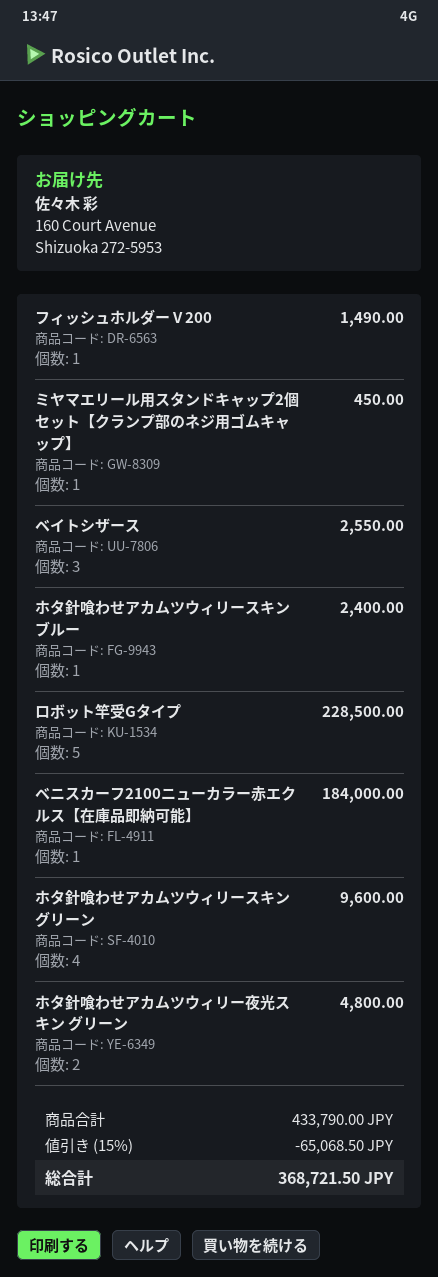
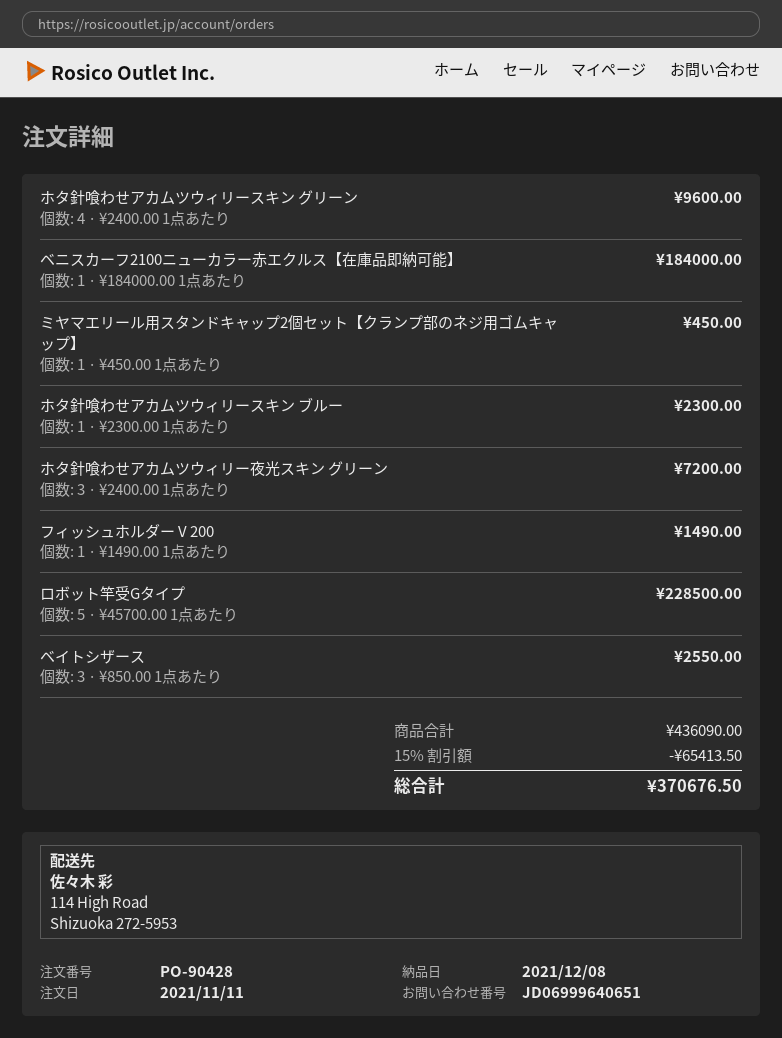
ship to: 160 Court Avenue, Shizuoka 272-5953 -> 114 High Road, Shizuoka 272-5953
ホタ針喰わせアカムツウィリースキン ブルー: 1 for 2400.00 -> 1 for 2300.00
ホタ針喰わせアカムツウィリー夜光スキン グリーン: 2 for 4800.00 -> 3 for 7200.00
subtotal: 433790.00 -> 436090.00
discount: 15% = 65068.50 -> 15% = 65413.50
total: 368721.50 -> 370676.50

